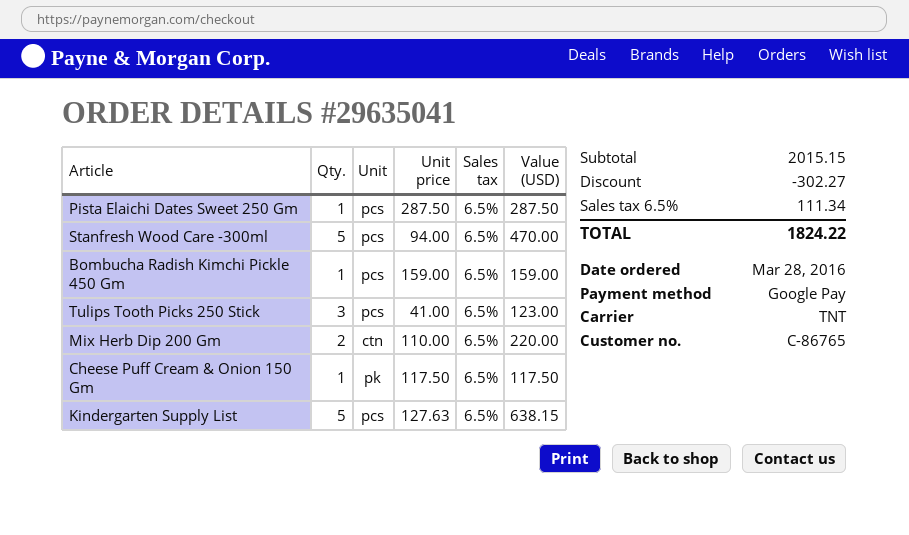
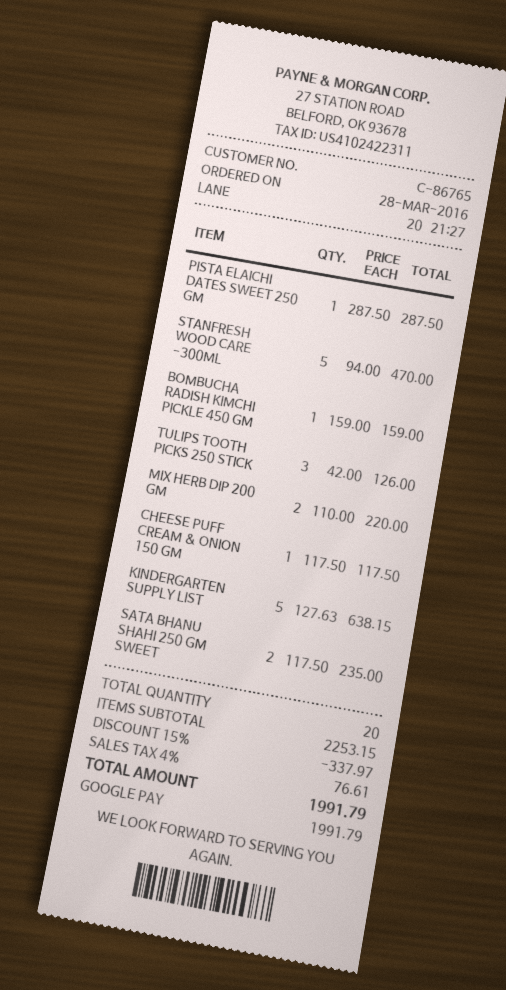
Tulips Tooth Picks 250 Stick: 3 x 41.00 = 123.00 -> 3 x 42.00 = 126.00
SATA BHANU SHAHI 250 GM SWEET: none -> 2 x 117.50 = 235.00
subtotal: 2015.15 -> 2253.15
discount: 302.27 -> 337.97
tax: 6.5% = 111.34 -> 4% = 76.61
total: 1824.22 -> 1991.79

